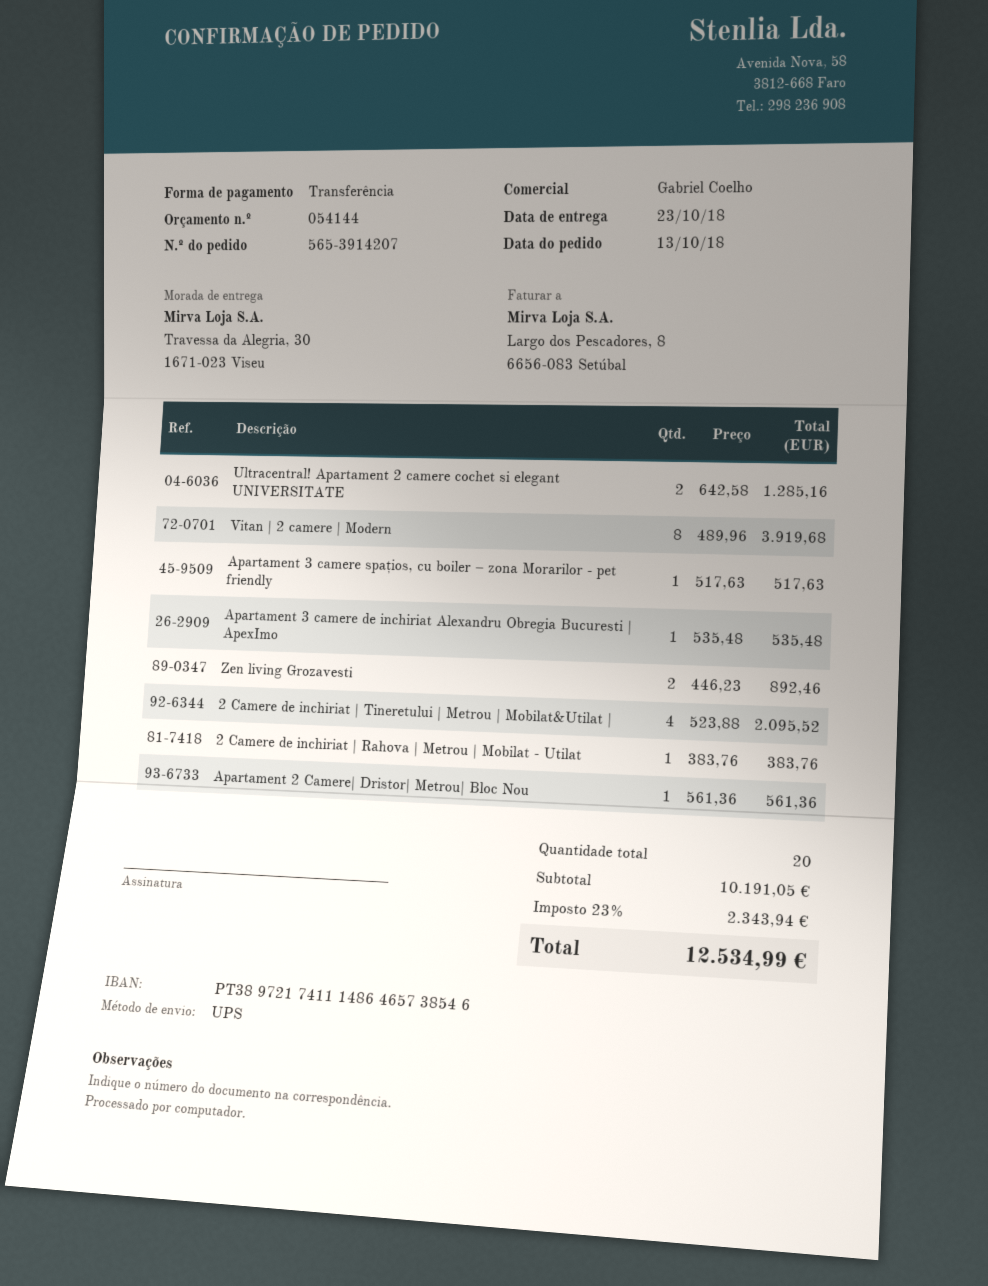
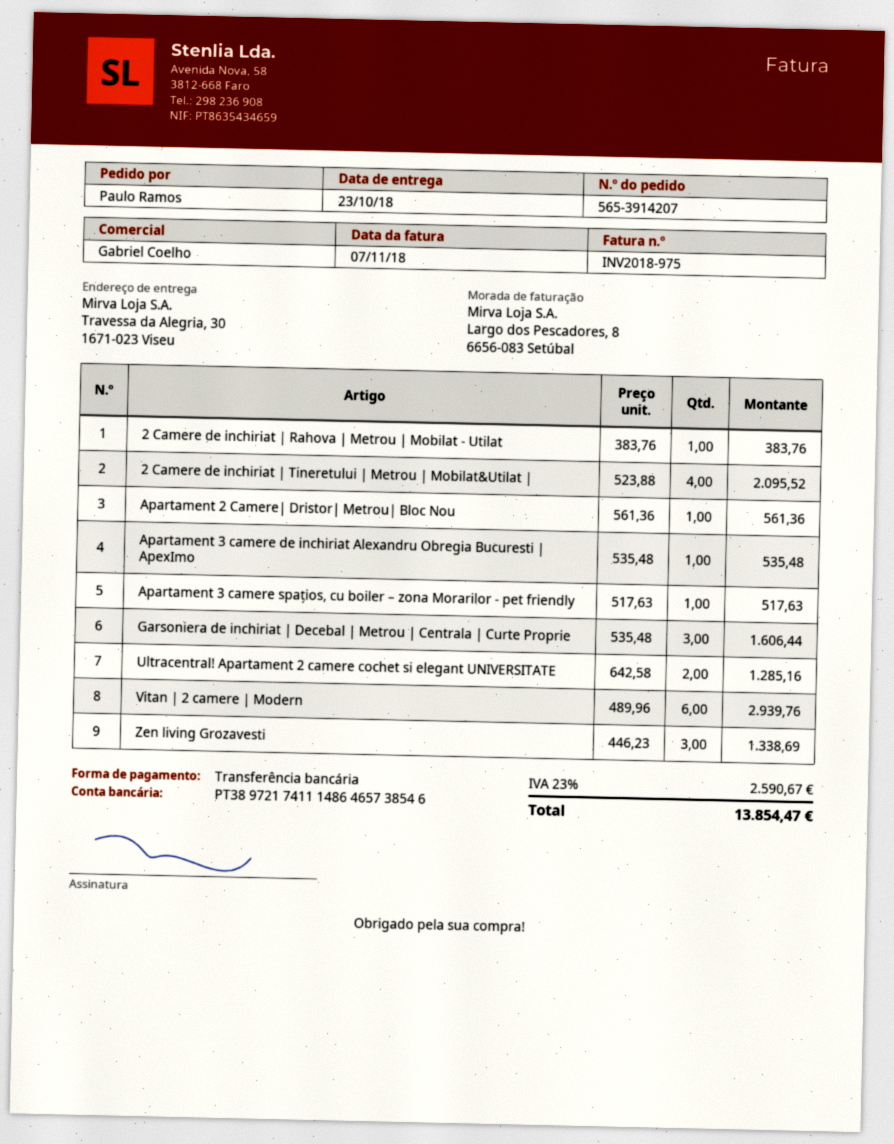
Vitan | 2 camere | Modern: 8 x 489.96 = 3919.68 -> 6 x 489.96 = 2939.76
Zen living Grozavesti: 2 x 446.23 = 892.46 -> 3 x 446.23 = 1338.69
Garsoniera de inchiriat | Decebal | Metrou | Centrala | Curte Proprie: none -> 3 x 535.48 = 1606.44
tax: 23% = 2343.94 -> 23% = 2590.67
total: 12534.99 -> 13854.47

